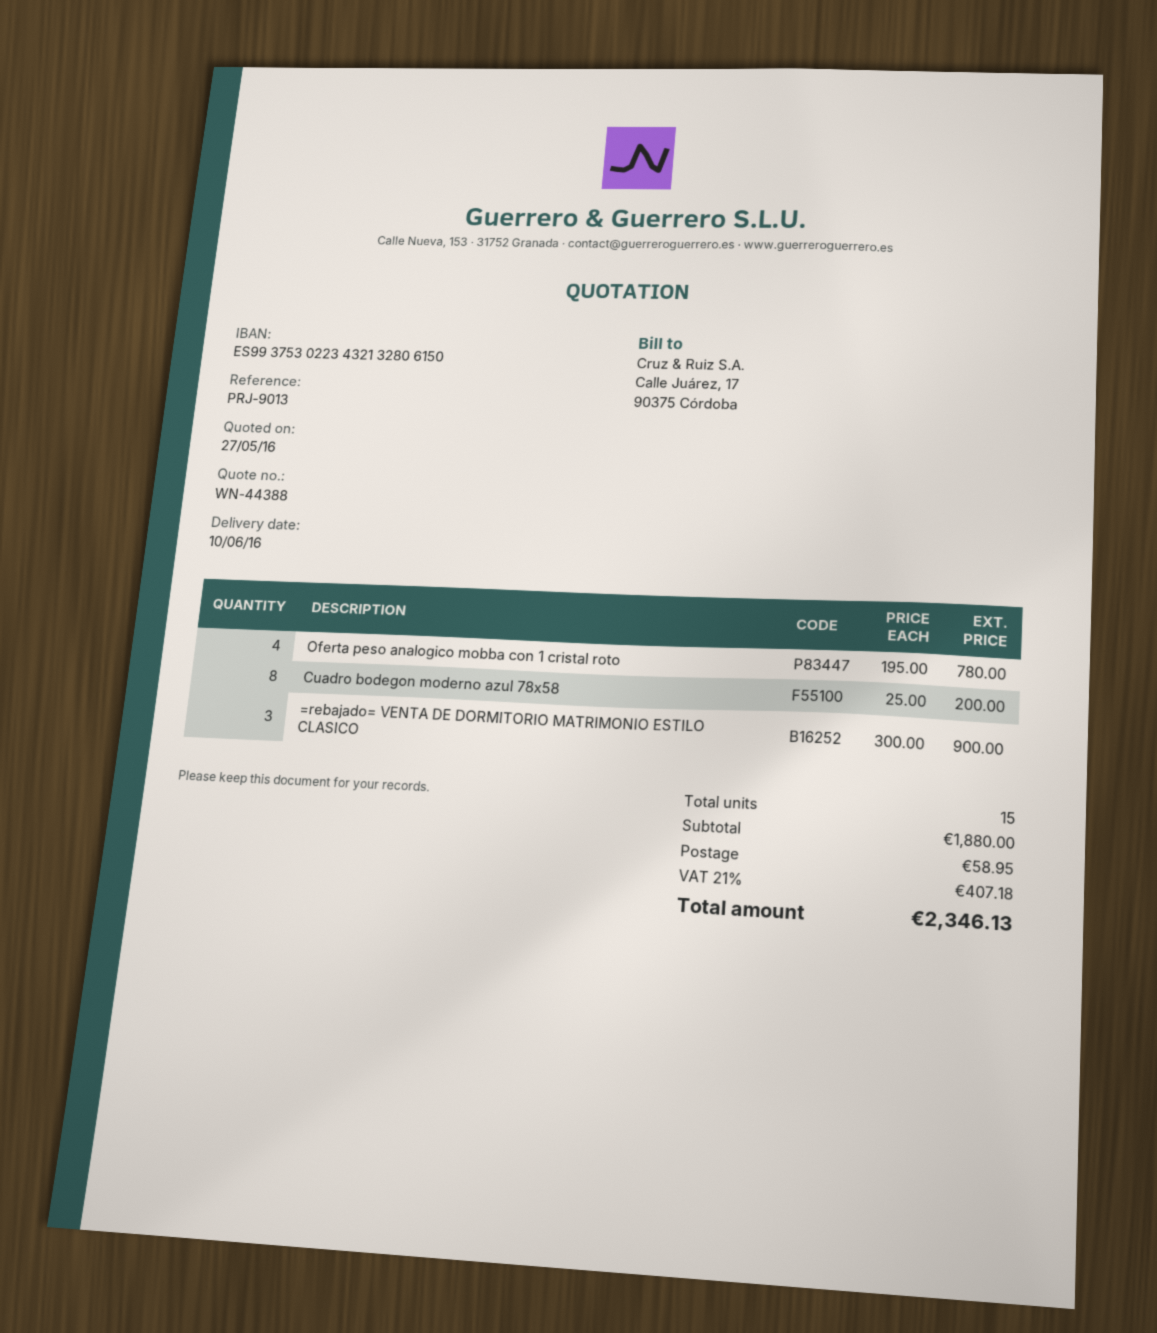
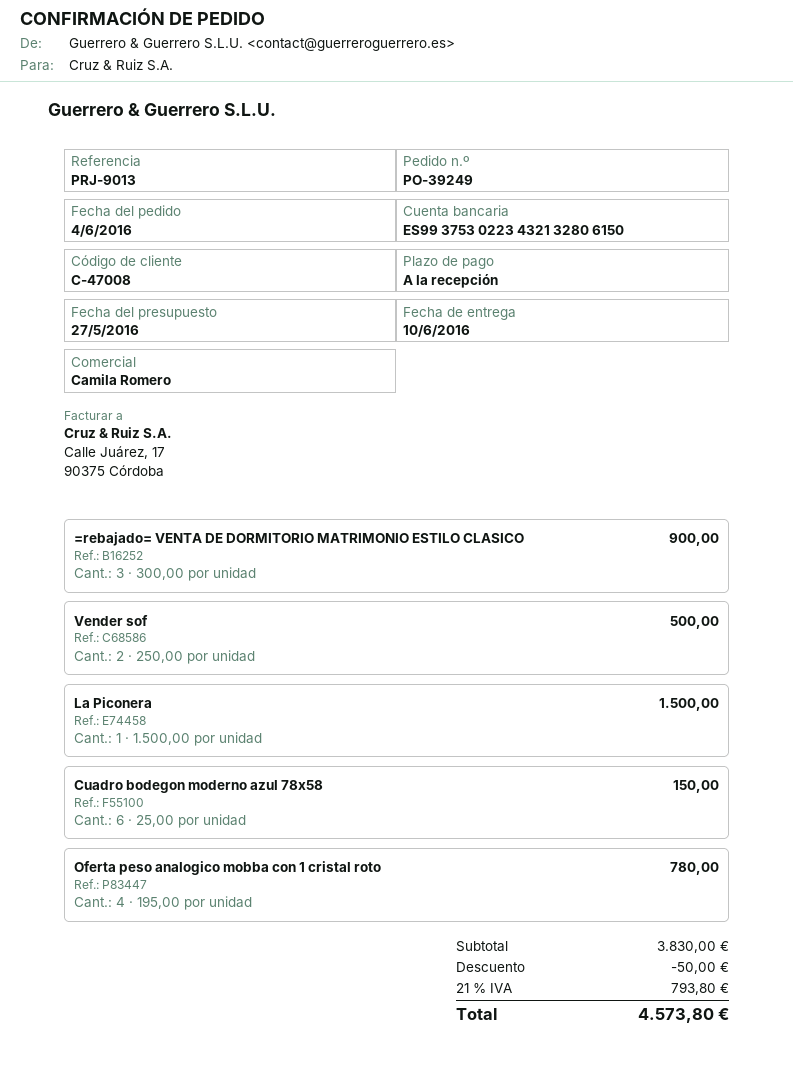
Cuadro bodegon moderno azul 78x58: 8 x 25.00 = 200.00 -> 6 x 25.00 = 150.00
Vender sof: none -> 2 x 250.00 = 500.00
La Piconera: none -> 1 x 1500.00 = 1500.00
subtotal: 1880.00 -> 3830.00
discount: none -> 50.00
shipping: 58.95 -> none
tax: 21% = 407.18 -> 21% = 793.80
total: 2346.13 -> 4573.80

